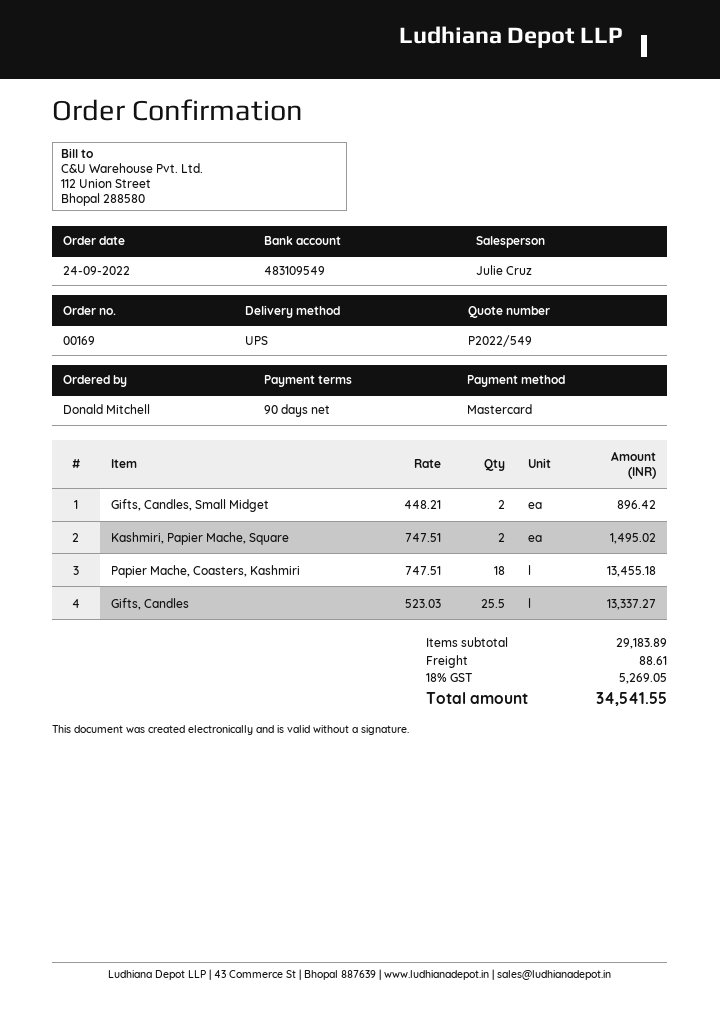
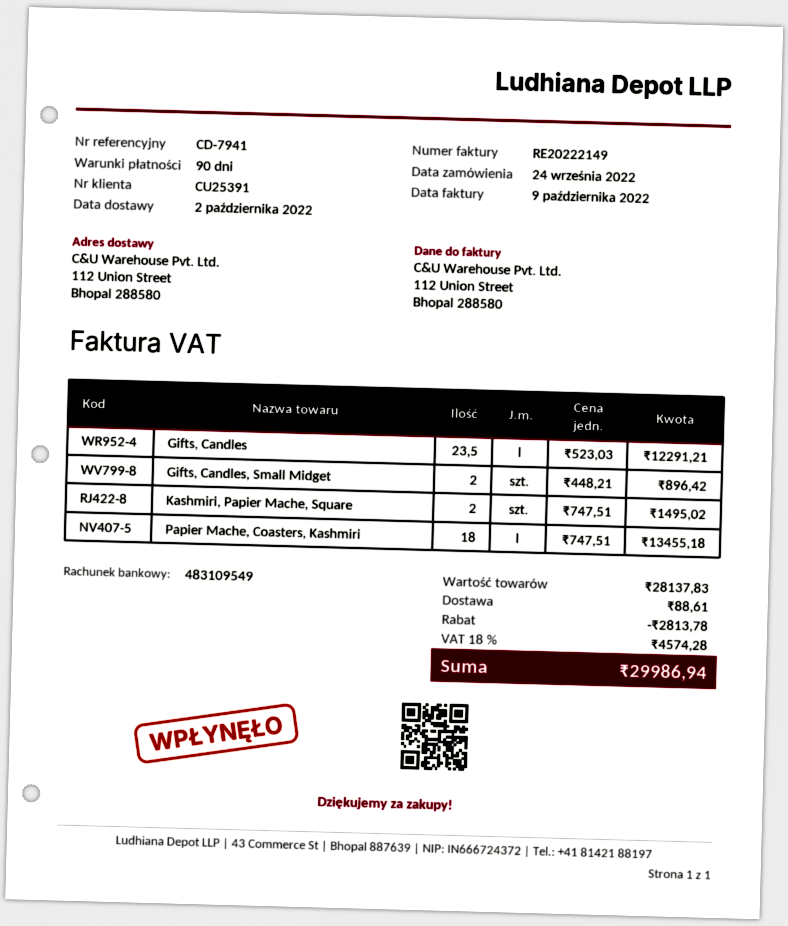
Gifts, Candles: 25.5 x 523.03 = 13337.27 -> 23.5 x 523.03 = 12291.21
subtotal: 29183.89 -> 28137.83
discount: none -> 2813.78
tax: 18% = 5269.05 -> 18% = 4574.28
total: 34541.55 -> 29986.94

